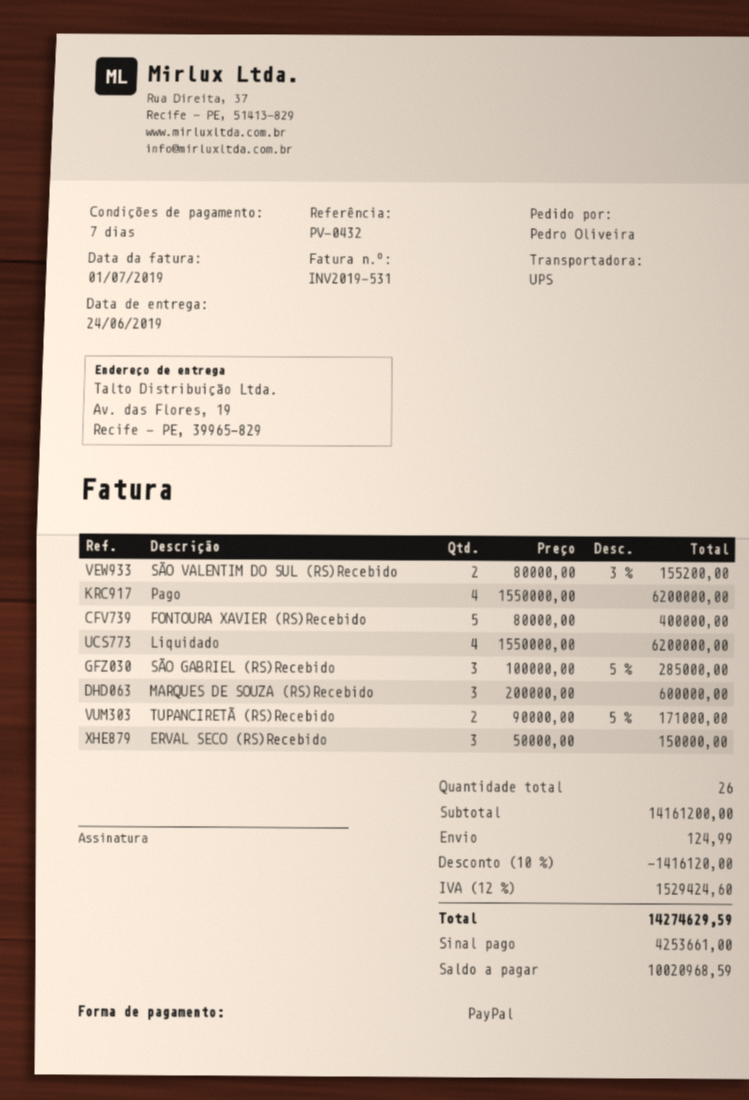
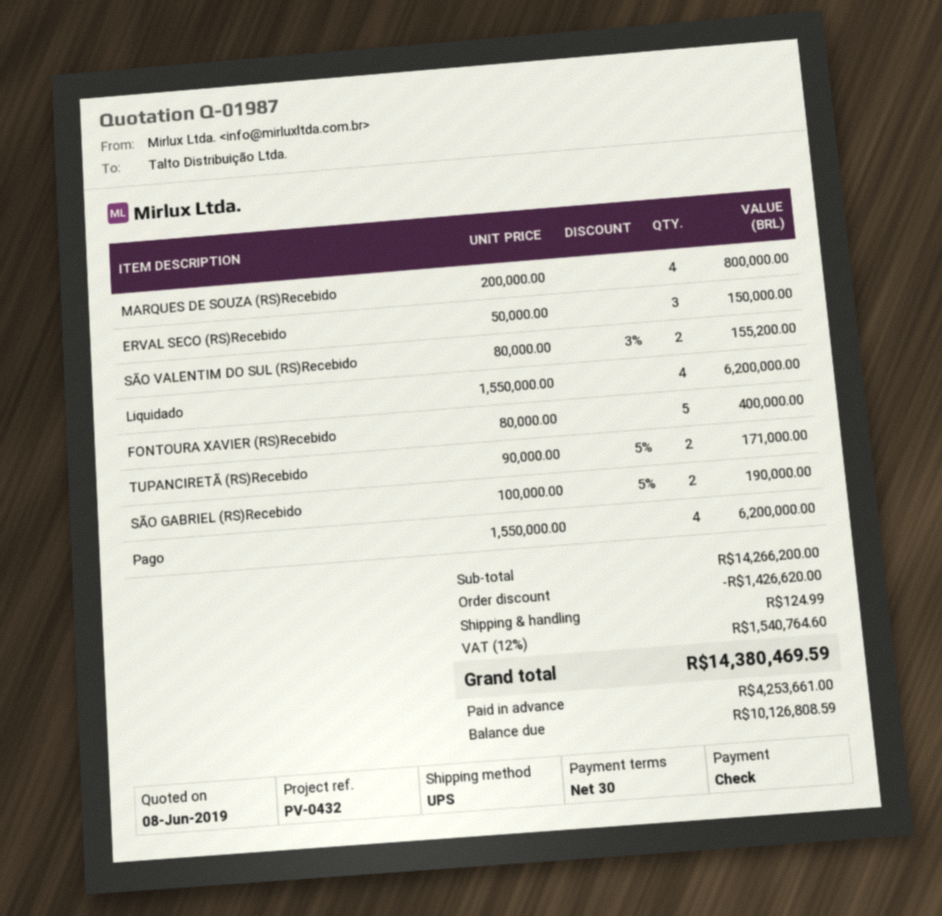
payment terms: 7 days -> 30 days
payment method: PayPal -> cheque
SÃO GABRIEL (RS)Recebido: 3 x 100000.00 - 5% = 285000.00 -> 2 x 100000.00 - 5% = 190000.00
MARQUES DE SOUZA (RS)Recebido: 3 x 200000.00 = 600000.00 -> 4 x 200000.00 = 800000.00
subtotal: 14161200.00 -> 14266200.00
discount: 1416120.00 -> 1426620.00
tax: 12% = 1529424.60 -> 12% = 1540764.60
total: 14274629.59 -> 14380469.59
balance: 10020968.59 -> 10126808.59

